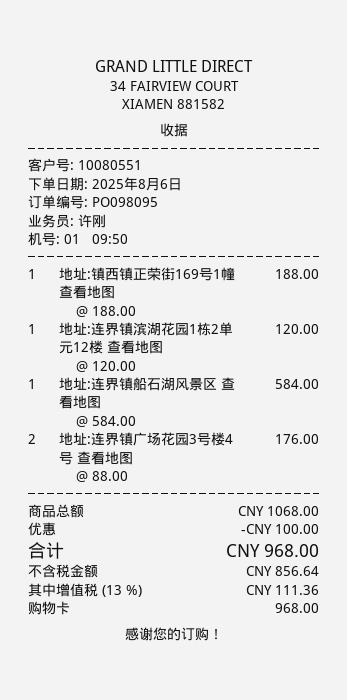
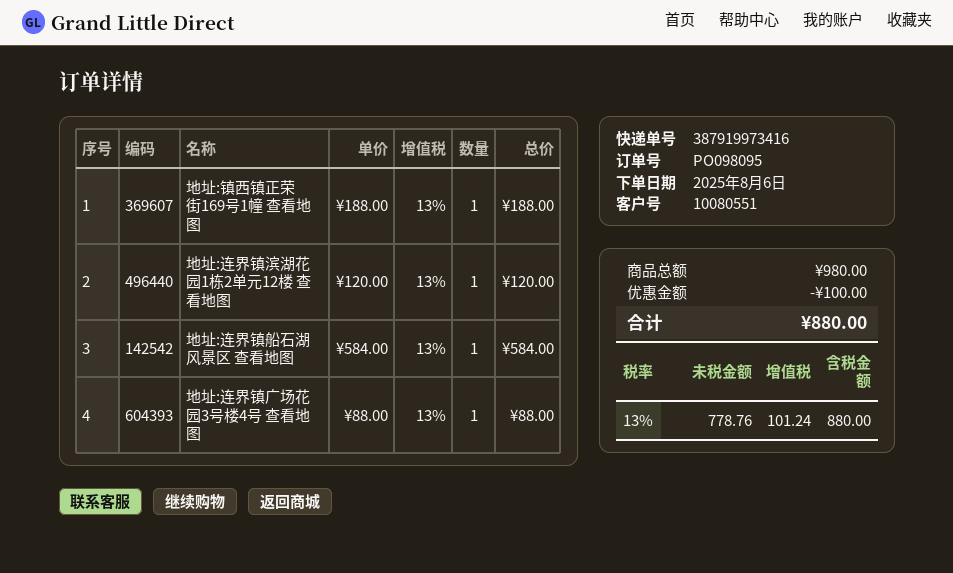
地址:连界镇广场花园3号楼4号 查看地图: 2 x 88.00 = 176.00 -> 1 x 88.00 = 88.00
subtotal: 1068.00 -> 980.00
net: 856.64 -> 778.76
tax: 13% = 111.36 -> 13% = 101.24
total: 968.00 -> 880.00

